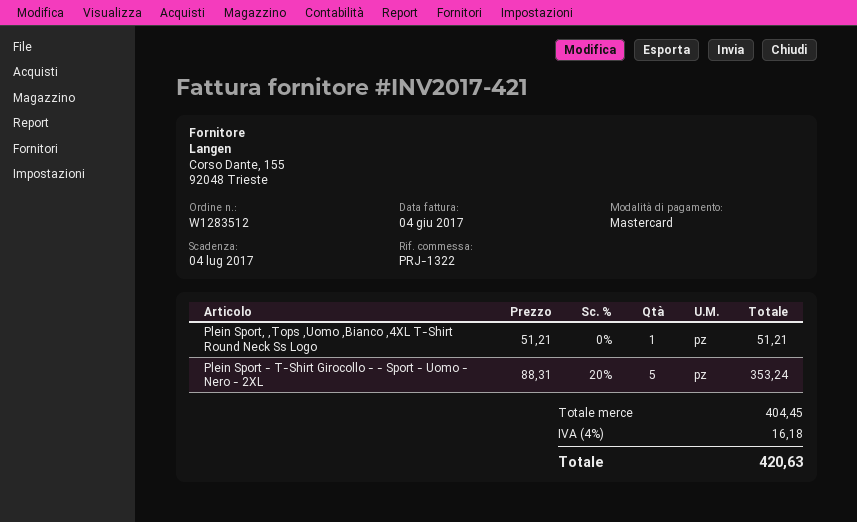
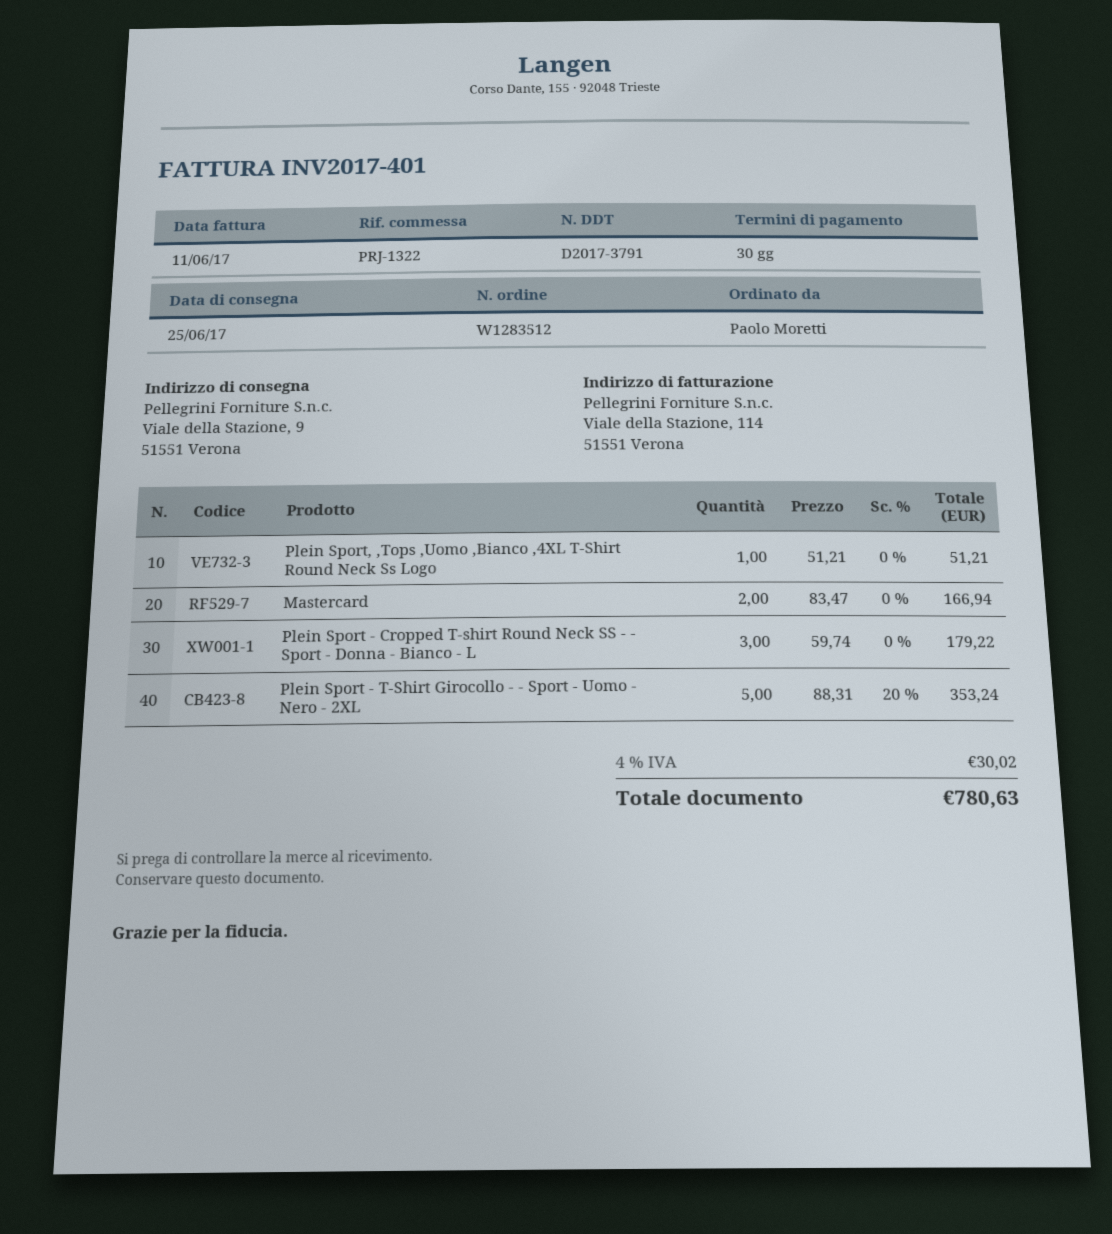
invoice number: INV2017-421 -> INV2017-401
invoice date: 2017-06-04 -> 2017-06-11
Mastercard: none -> 2 x 83.47 = 166.94
Plein Sport - Cropped T-shirt Round Neck SS - - Sport - Donna - Bianco - L: none -> 3 x 59.74 = 179.22
tax: 4% = 16.18 -> 4% = 30.02
total: 420.63 -> 780.63

